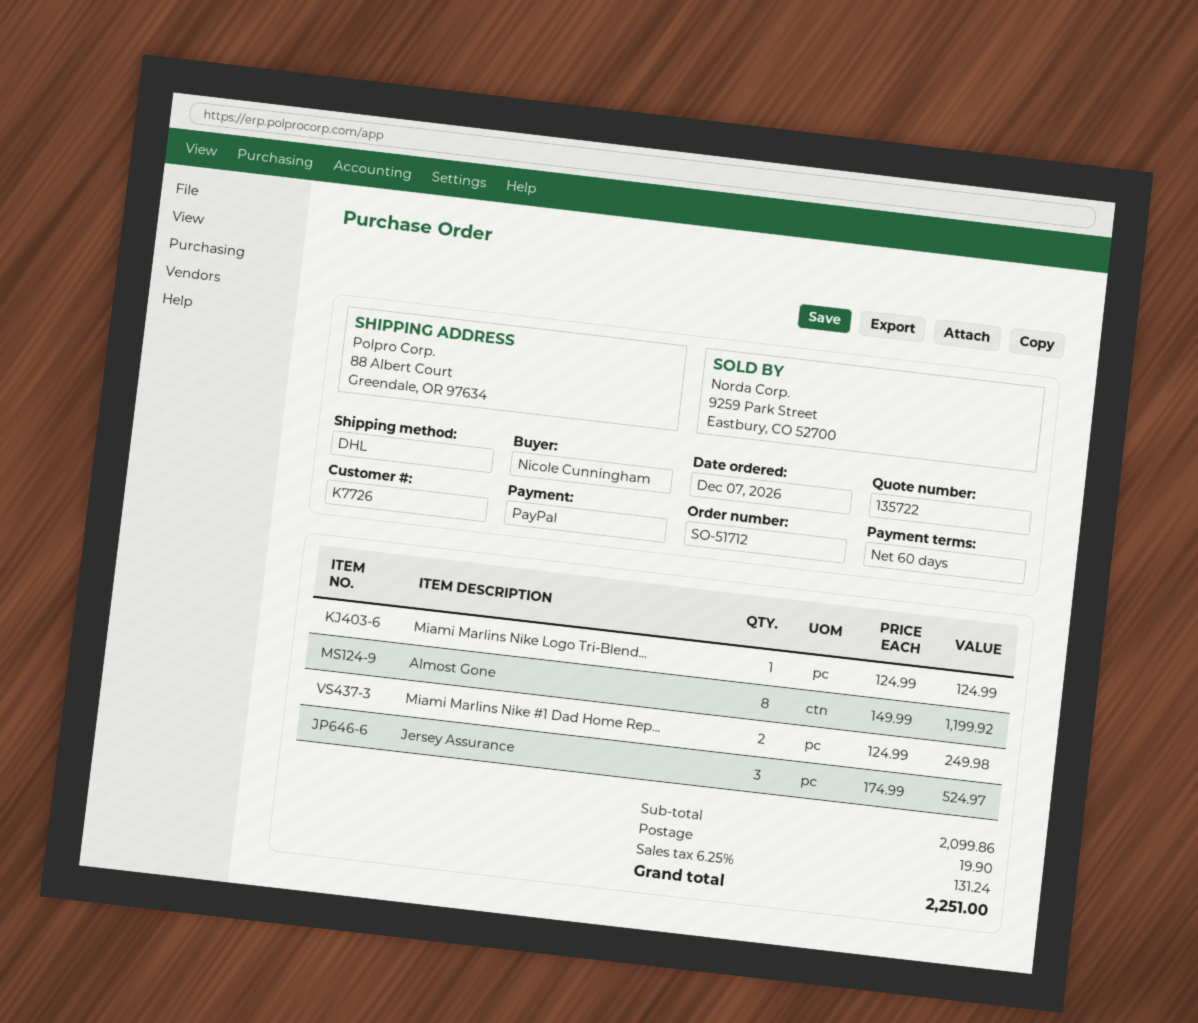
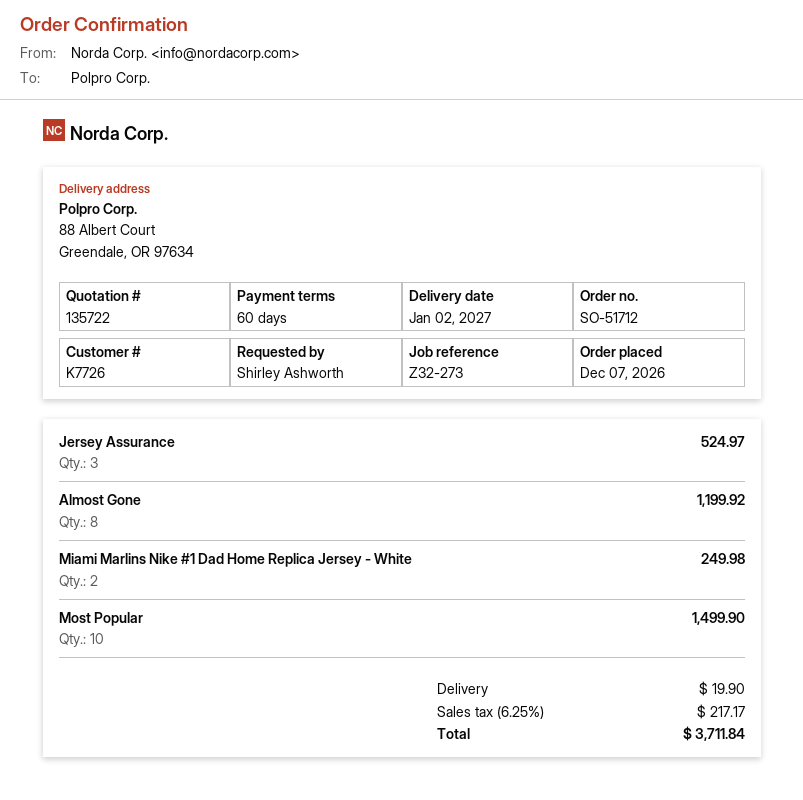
ordered by: Nicole Cunningham -> Shirley Ashworth
Miami Marlins Nike Logo Tri-Blend...: 1 for 124.99 -> none
Most Popular: none -> 10 for 1499.90
tax: 6.25% = 131.24 -> 6.25% = 217.17
total: 2251.00 -> 3711.84

